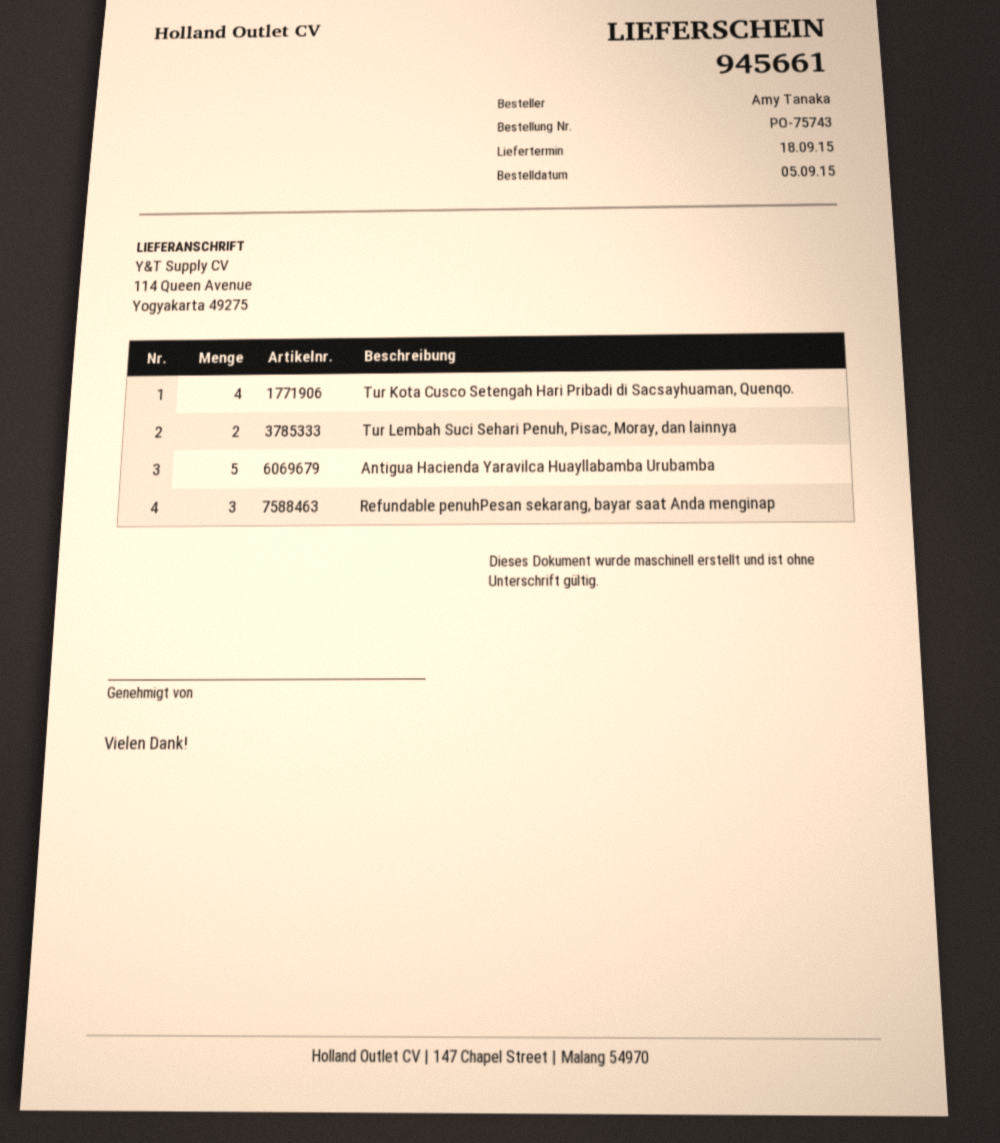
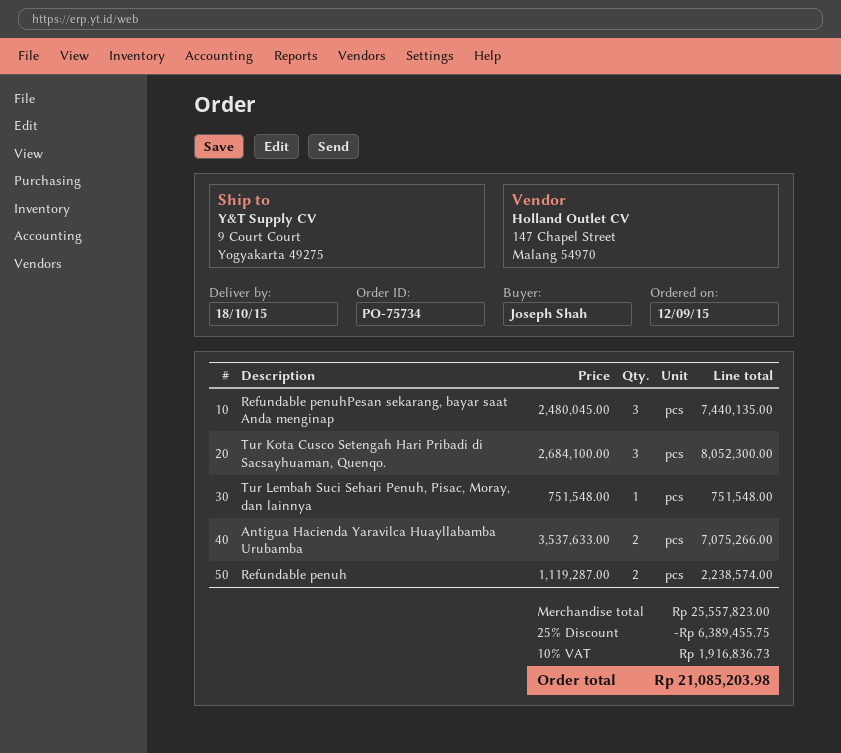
order number: PO-75743 -> PO-75734
order date: 2015-09-05 -> 2015-09-12
delivery date: 2015-09-18 -> 2015-10-18
ordered by: Amy Tanaka -> Joseph Shah
ship to: 114 Queen Avenue, Yogyakarta 49275 -> 9 Court Court, Yogyakarta 49275
Tur Kota Cusco Setengah Hari Pribadi di Sacsayhuaman, Quenqo.: 4 -> 3
Tur Lembah Suci Sehari Penuh, Pisac, Moray, dan lainnya: 2 -> 1
Antigua Hacienda Yaravilca Huayllabamba Urubamba: 5 -> 2
Refundable penuh: none -> 2

